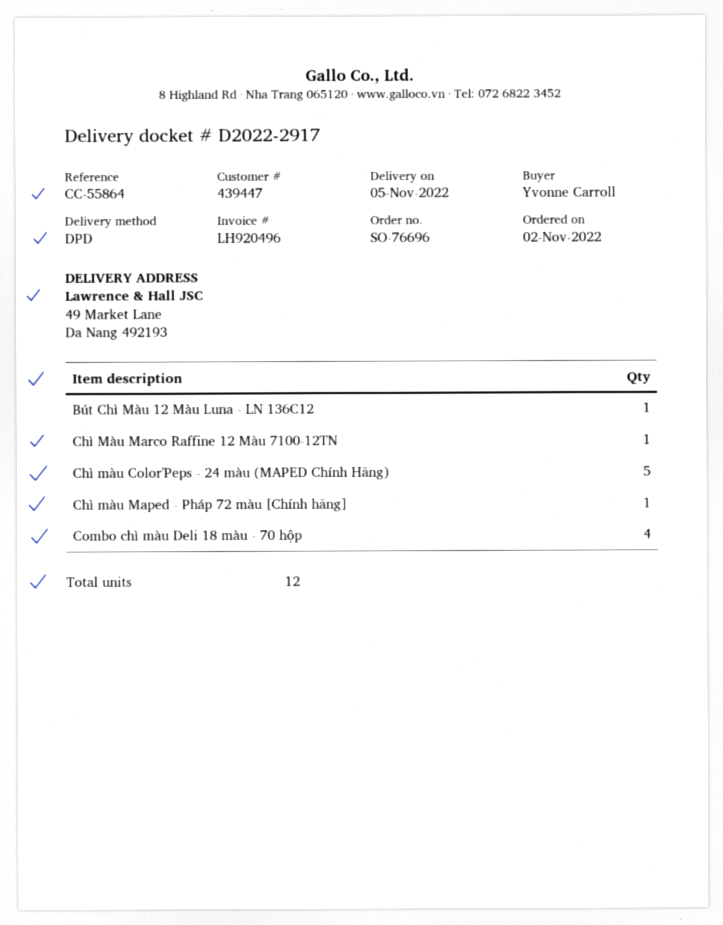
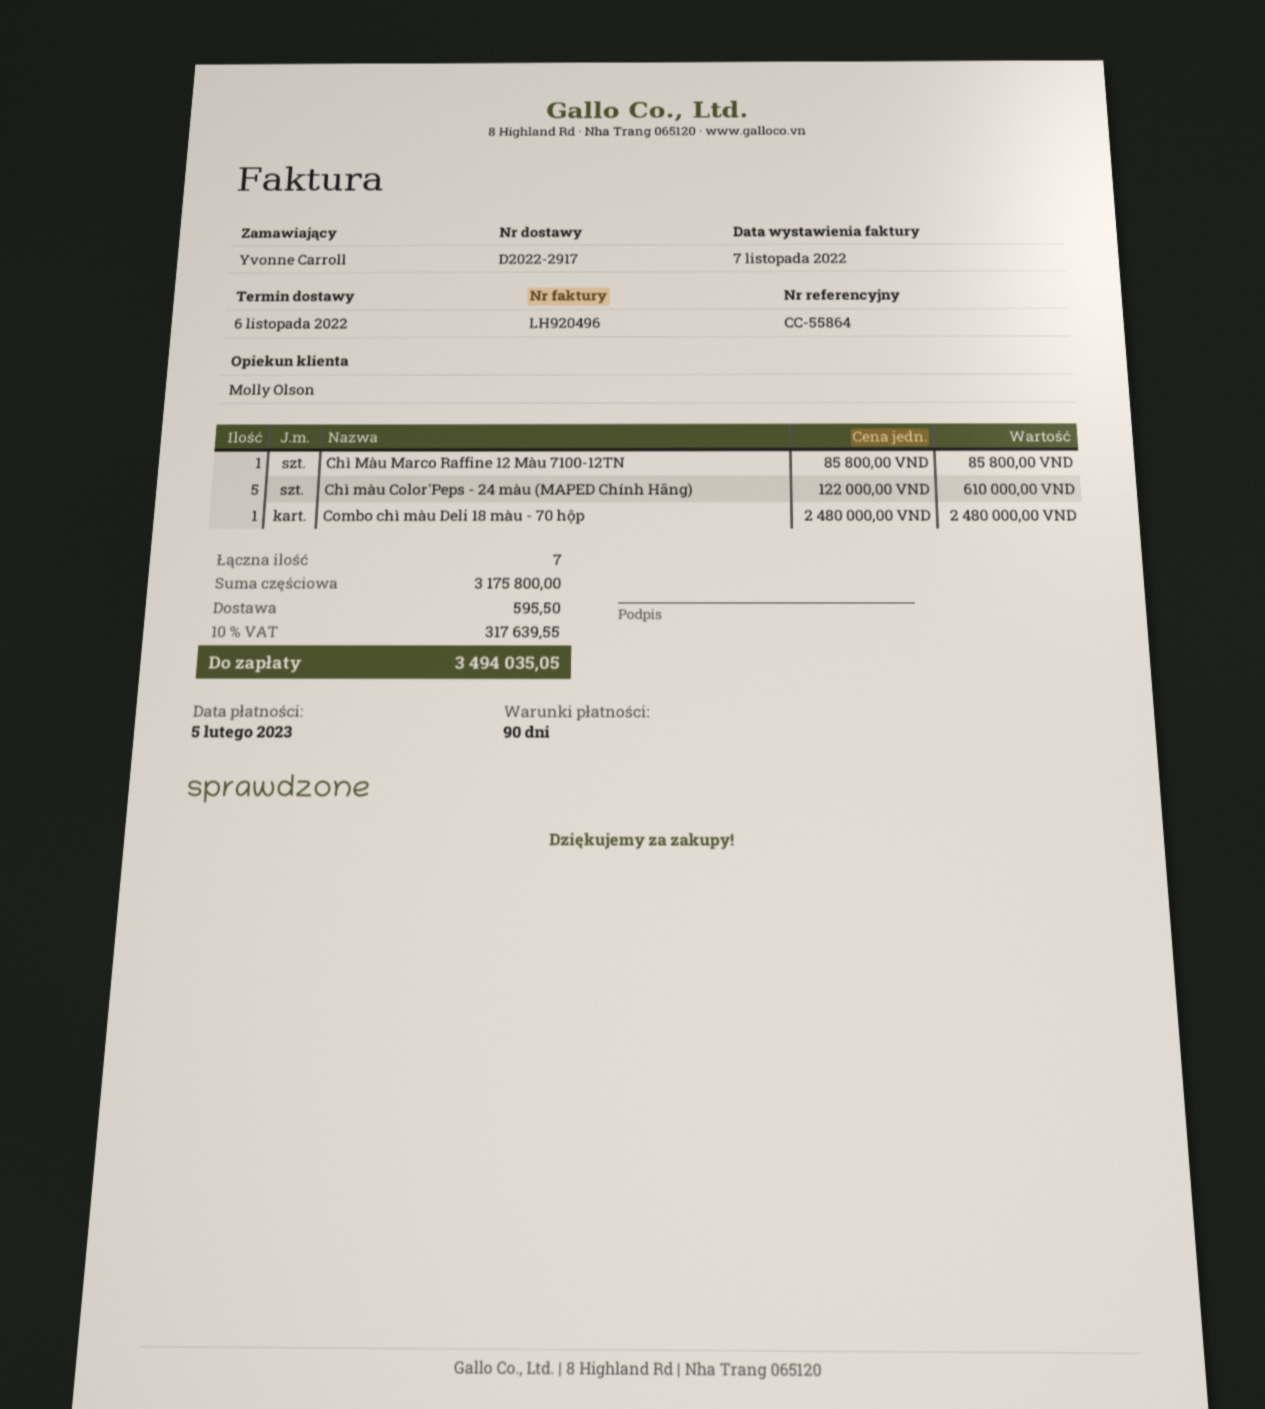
delivery date: 2022-11-05 -> 2022-11-06
Bút Chì Màu 12 Màu Luna - LN 136C12: 1 -> none
Chì màu Maped - Pháp 72 màu [Chính hãng]: 1 -> none
Combo chì màu Deli 18 màu - 70 hộp: 4 -> 1
total quantity: 12 -> 7

